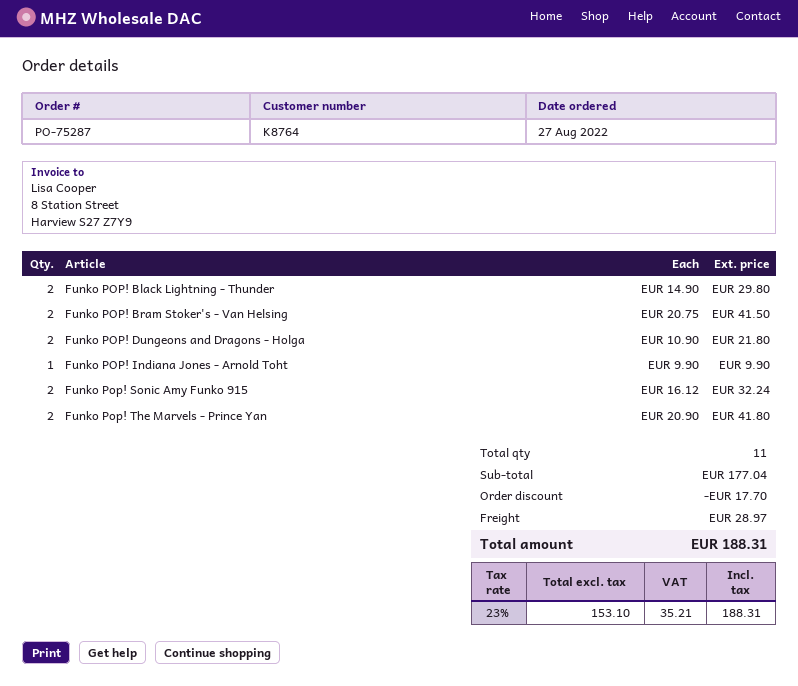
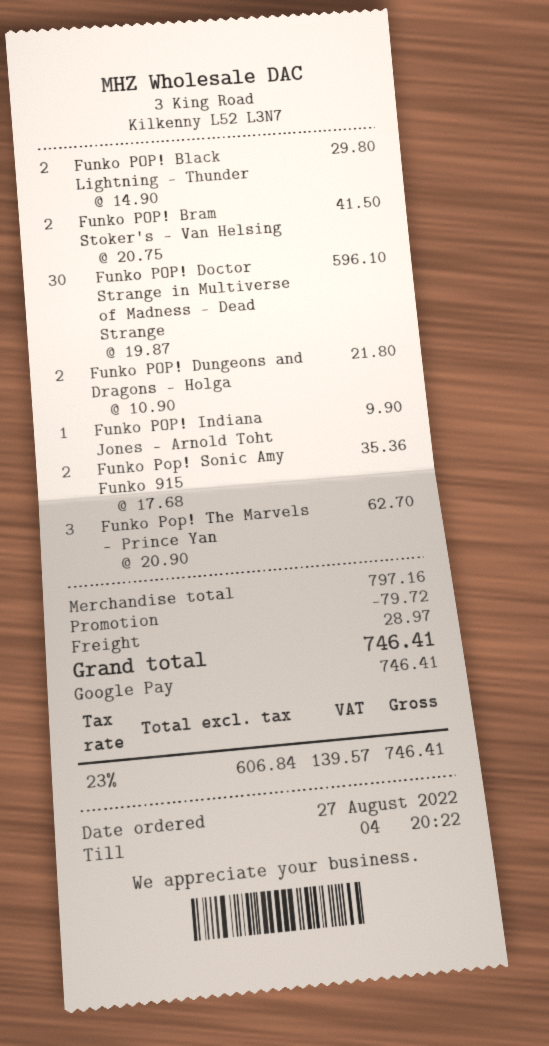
Funko Pop! Sonic Amy Funko 915: 2 x 16.12 = 32.24 -> 2 x 17.68 = 35.36
Funko Pop! The Marvels - Prince Yan: 2 x 20.90 = 41.80 -> 3 x 20.90 = 62.70
Funko POP! Doctor Strange in Multiverse of Madness - Dead Strange: none -> 30 x 19.87 = 596.10
subtotal: 177.04 -> 797.16
discount: 17.70 -> 79.72
net: 153.10 -> 606.84
tax: 23% = 35.21 -> 23% = 139.57
total: 188.31 -> 746.41

